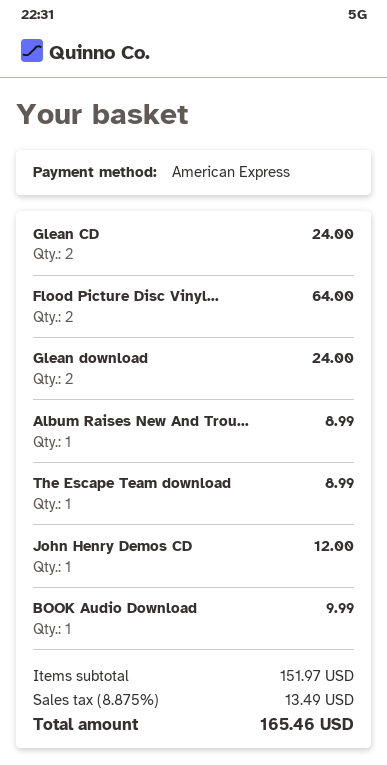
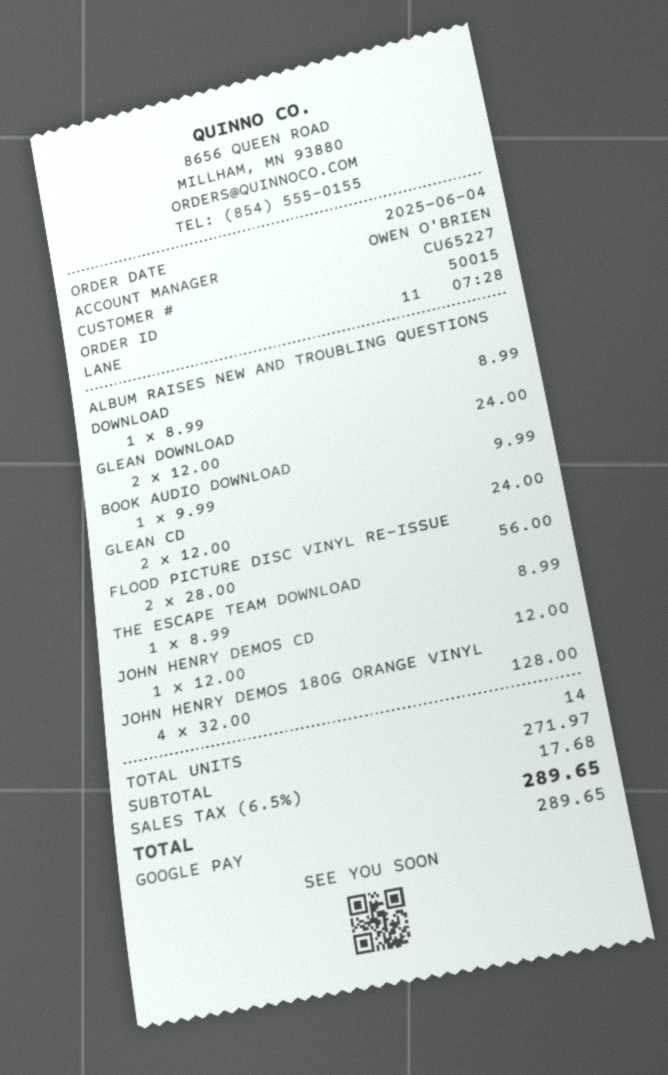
payment method: American Express -> Google Pay
Flood Picture Disc Vinyl...: 2 for 64.00 -> 2 for 56.00
JOHN HENRY DEMOS 180G ORANGE VINYL: none -> 4 for 128.00
subtotal: 151.97 -> 271.97
tax: 8.875% = 13.49 -> 6.5% = 17.68
total: 165.46 -> 289.65

